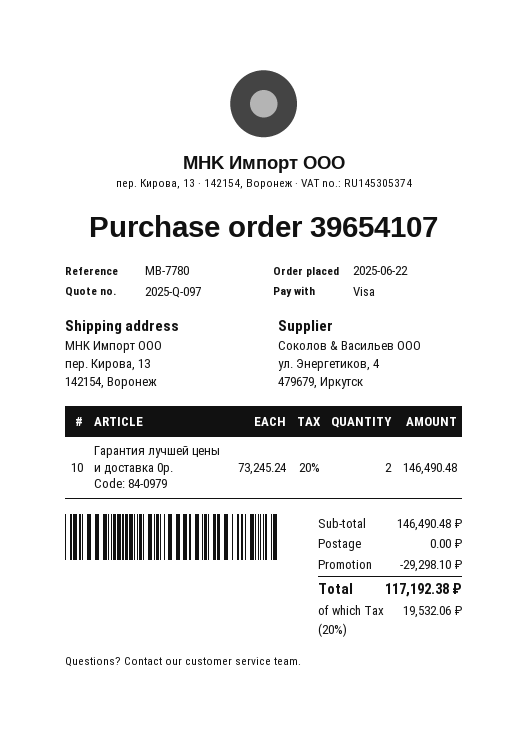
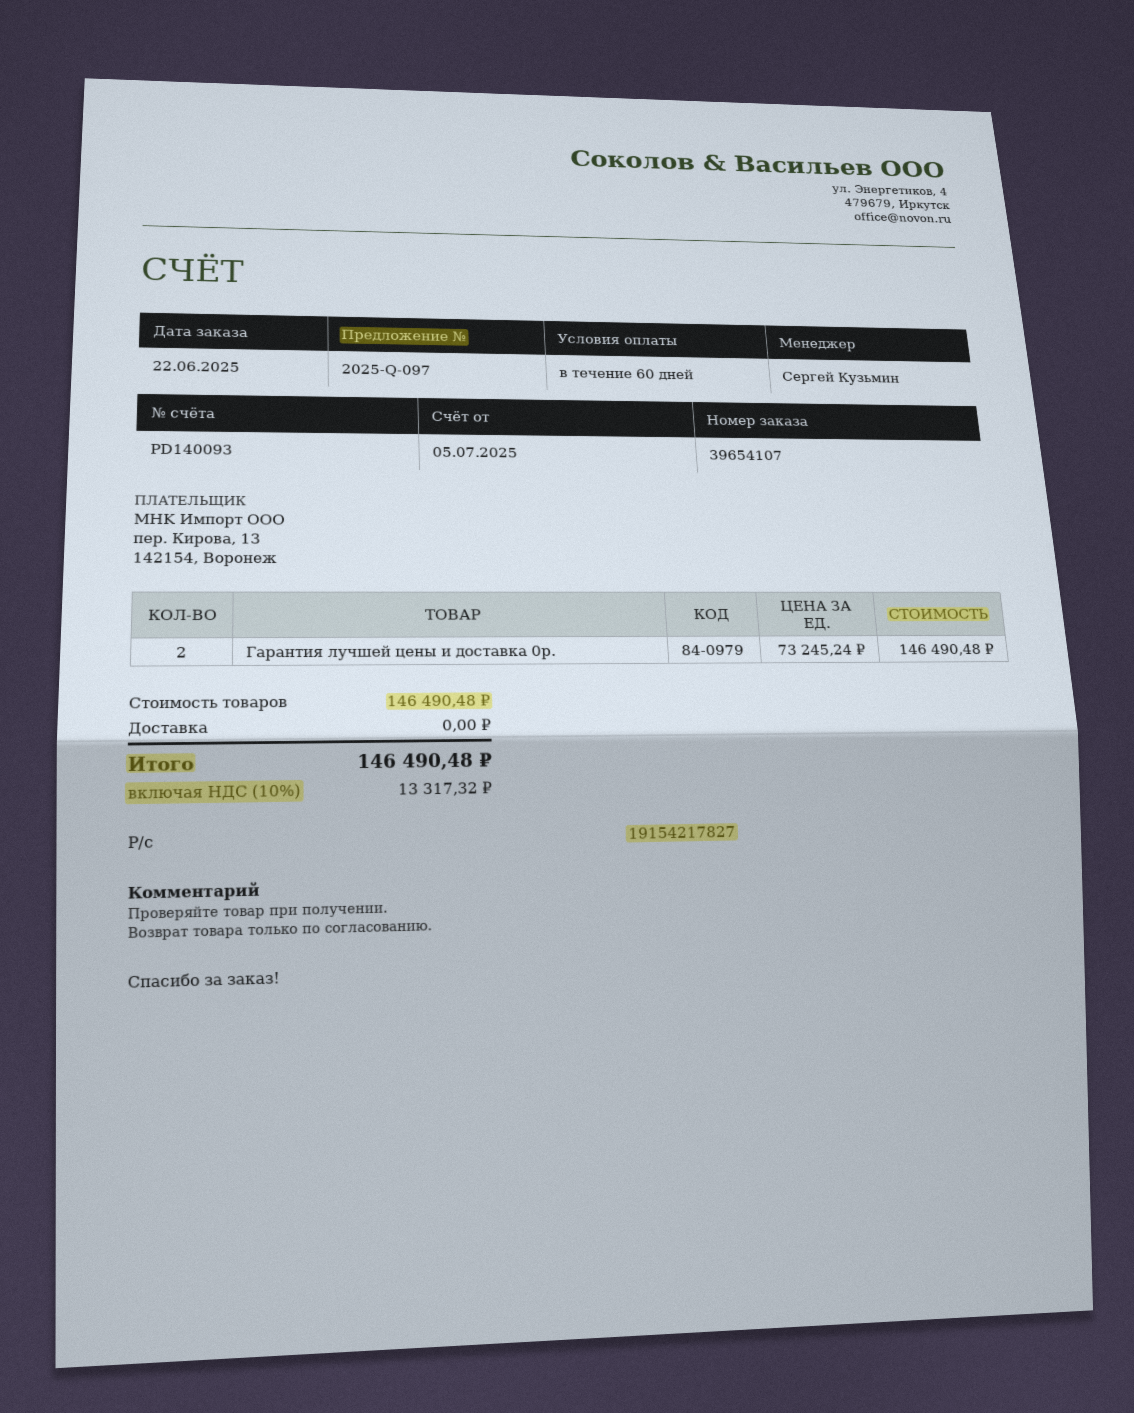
discount: 29298.10 -> none
tax: 20% = 19532.06 -> 10% = 13317.32
total: 117192.38 -> 146490.48

